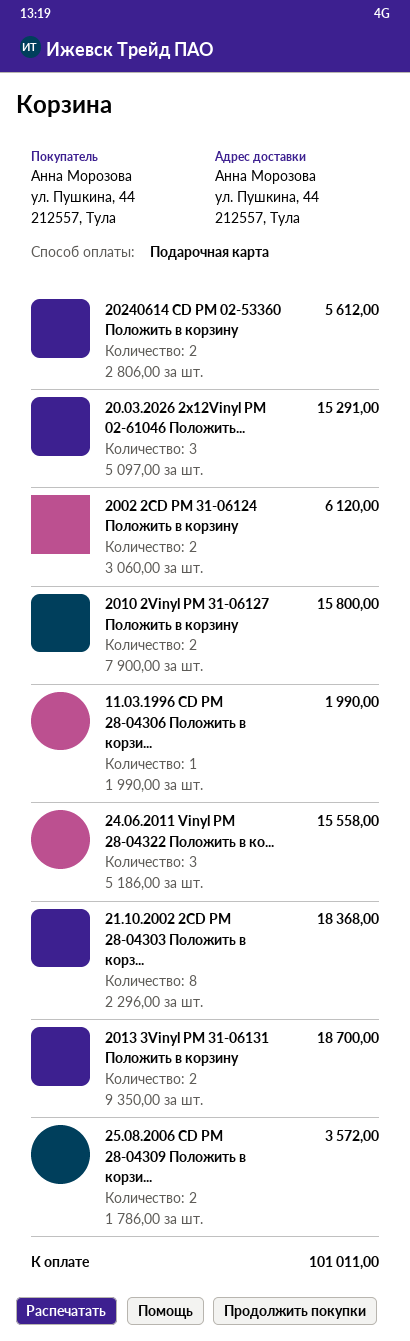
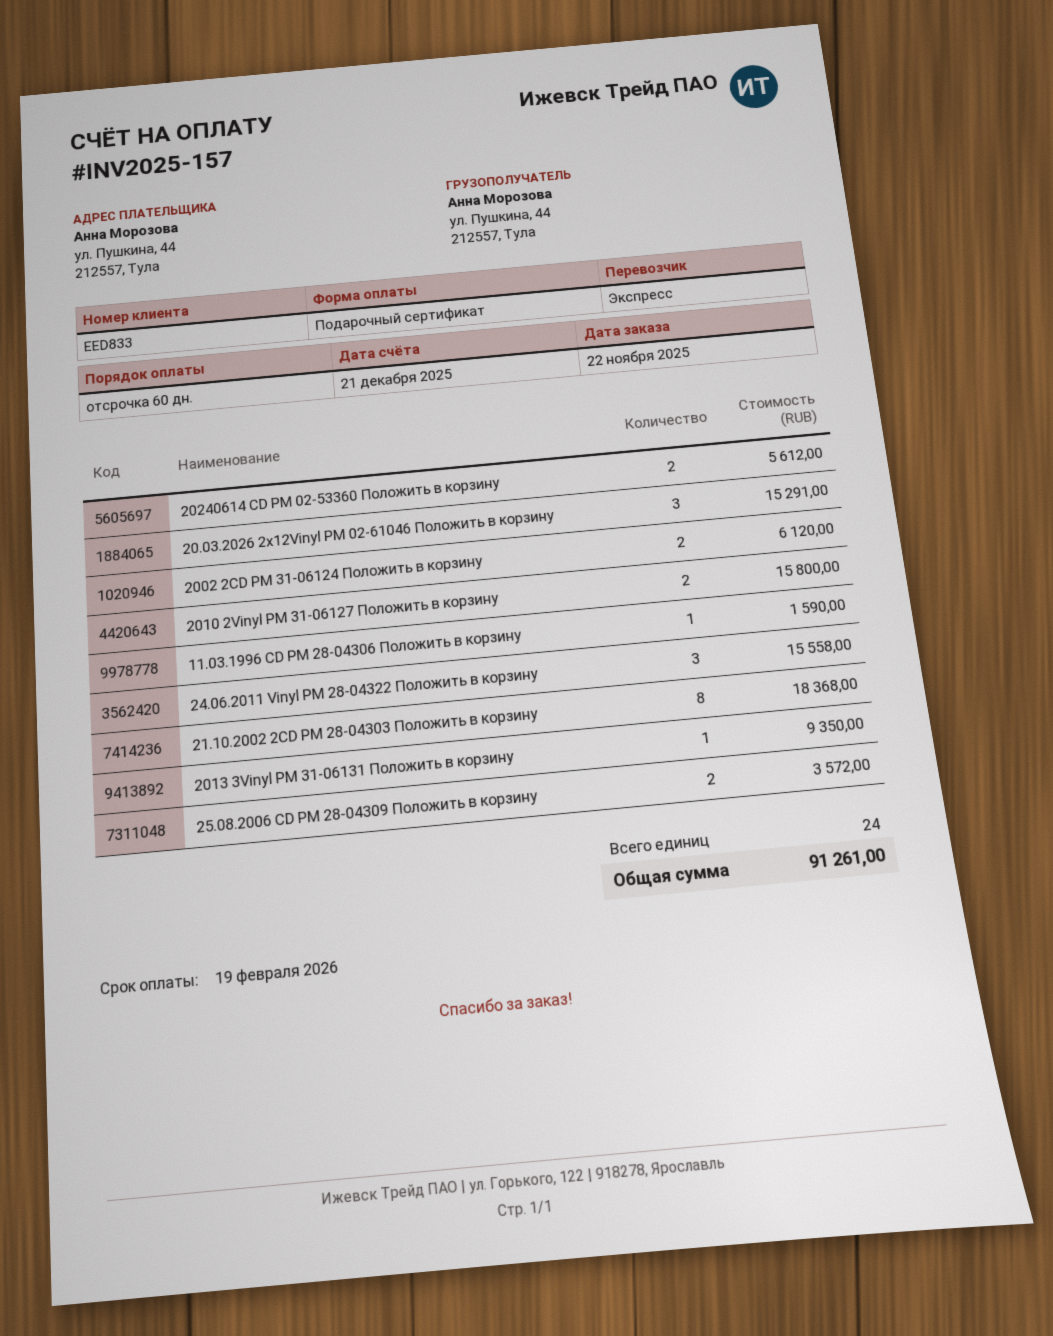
11.03.1996 CD PM 28-04306 Положить в корзи...: 1 for 1990.00 -> 1 for 1590.00
2013 3Vinyl PM 31-06131 Положить в корзину: 2 for 18700.00 -> 1 for 9350.00
total: 101011.00 -> 91261.00

